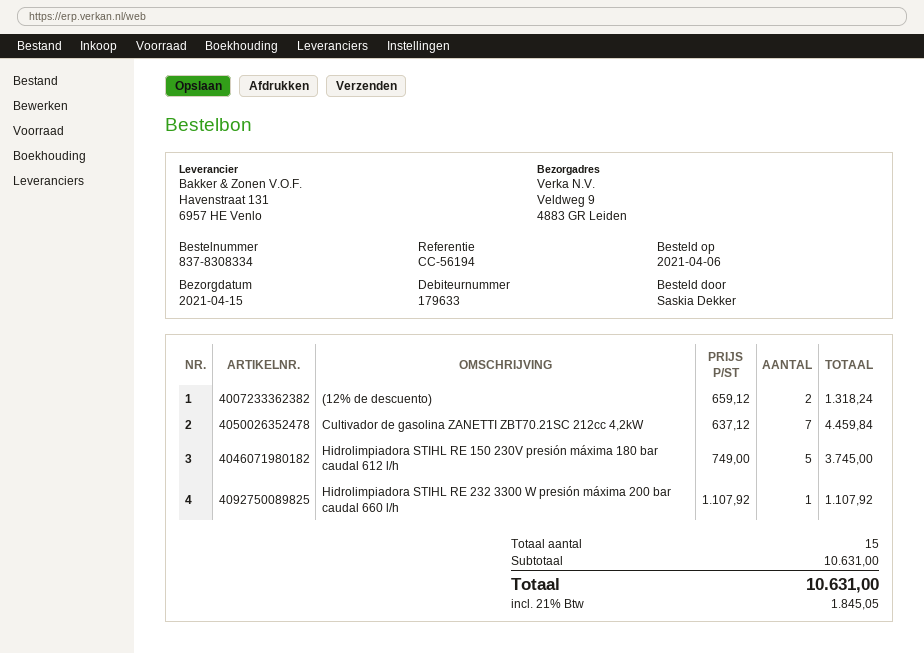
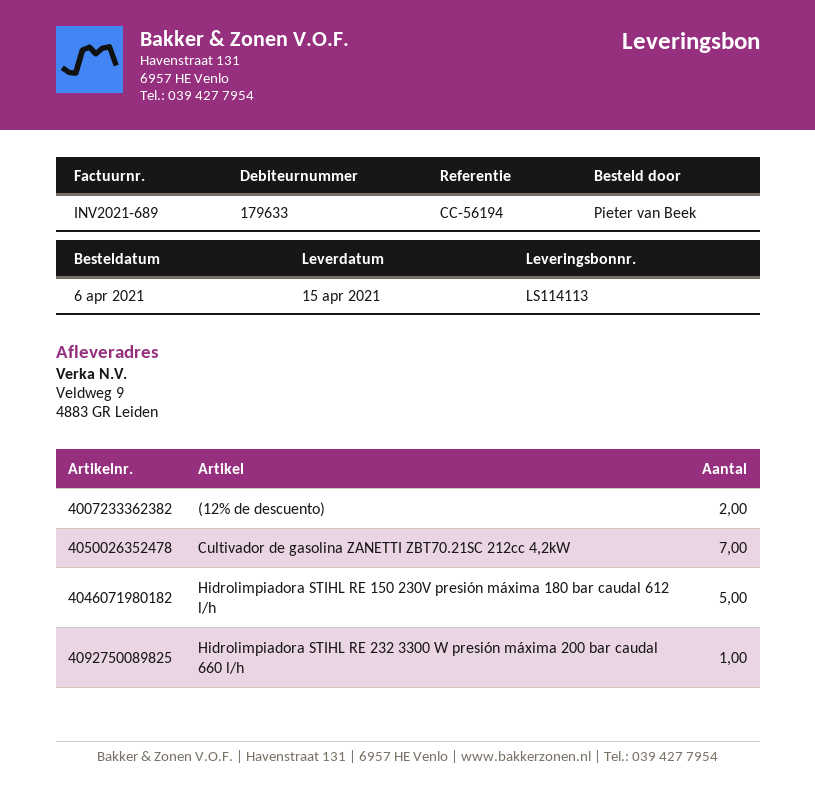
ordered by: Saskia Dekker -> Pieter van Beek

